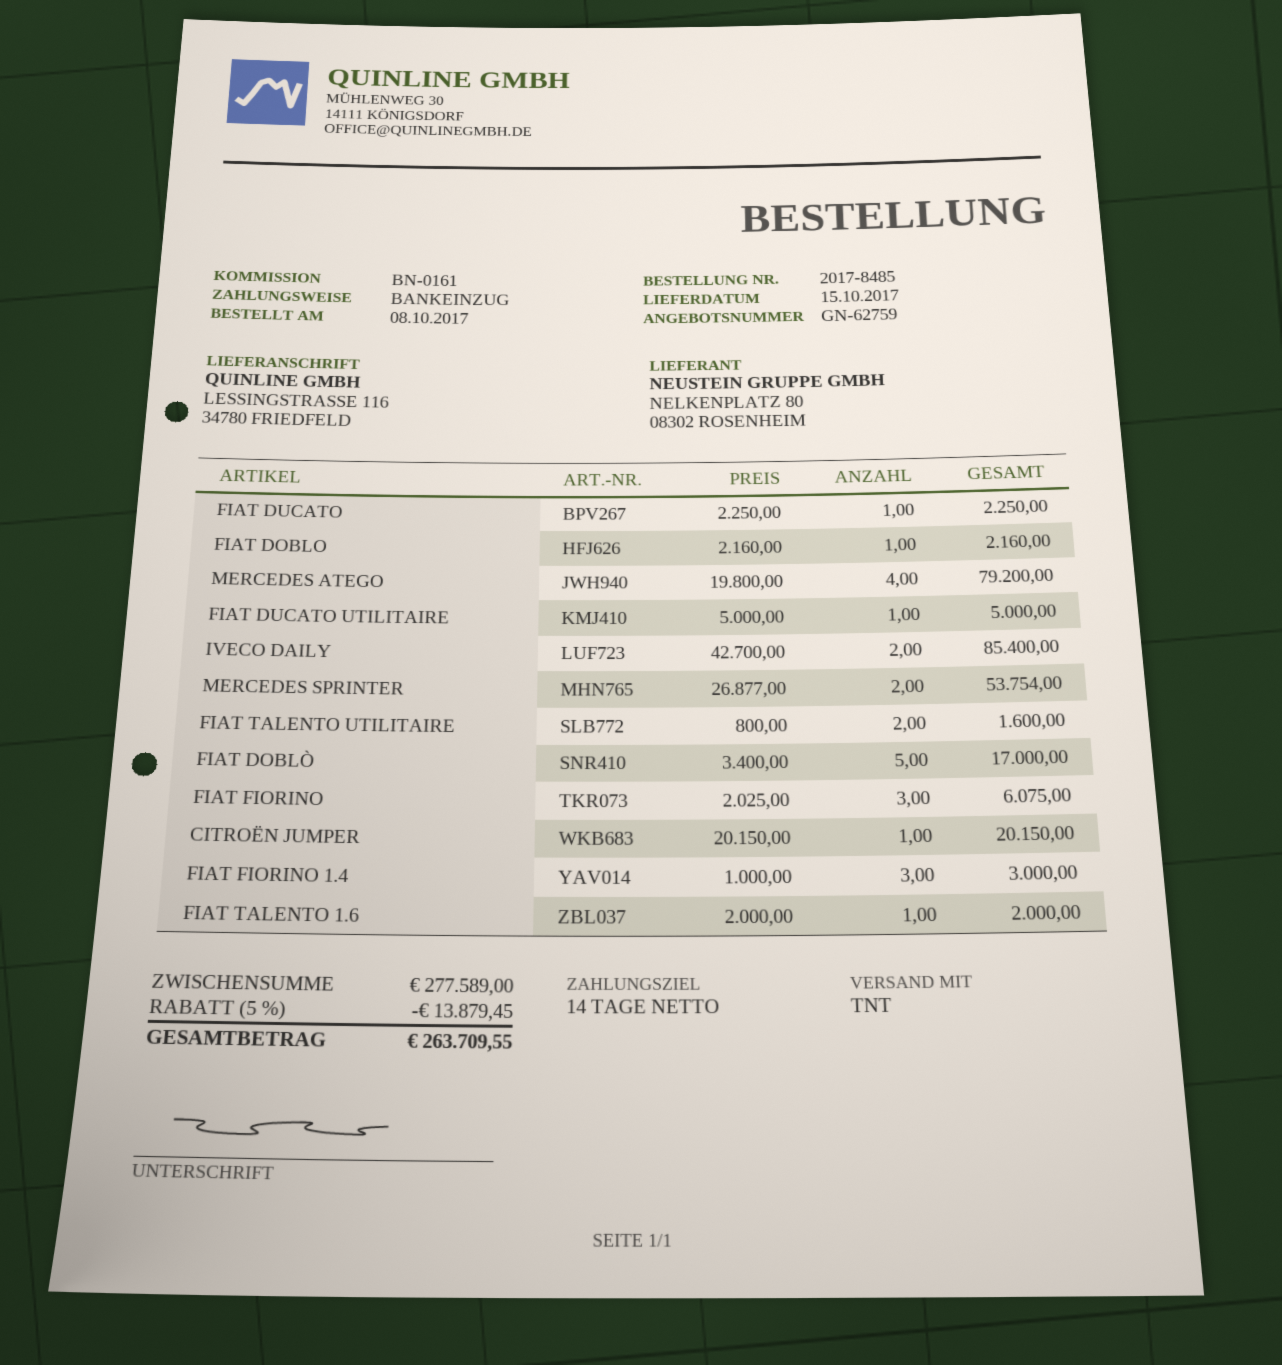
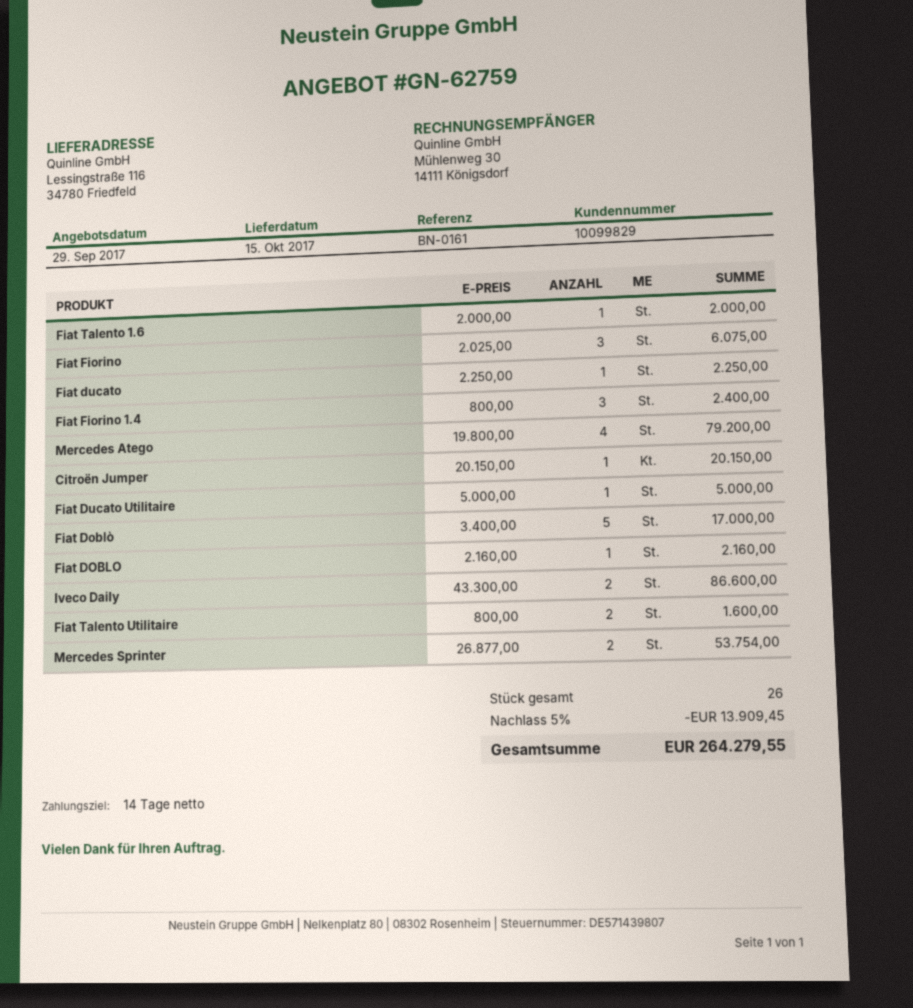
IVECO DAILY: 2 x 42700.00 = 85400.00 -> 2 x 43300.00 = 86600.00
FIAT FIORINO 1.4: 3 x 1000.00 = 3000.00 -> 3 x 800.00 = 2400.00
discount: 5% = 13879.45 -> 5% = 13909.45
total: 263709.55 -> 264279.55

